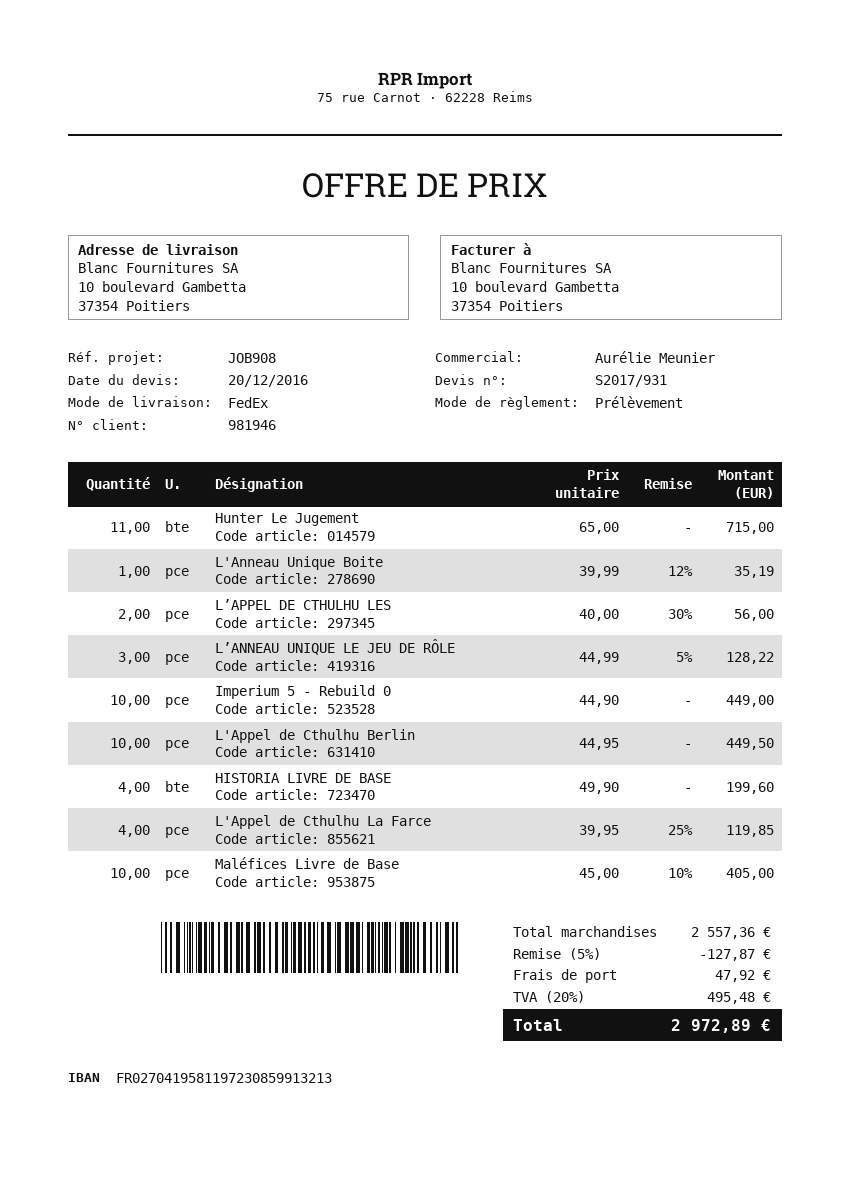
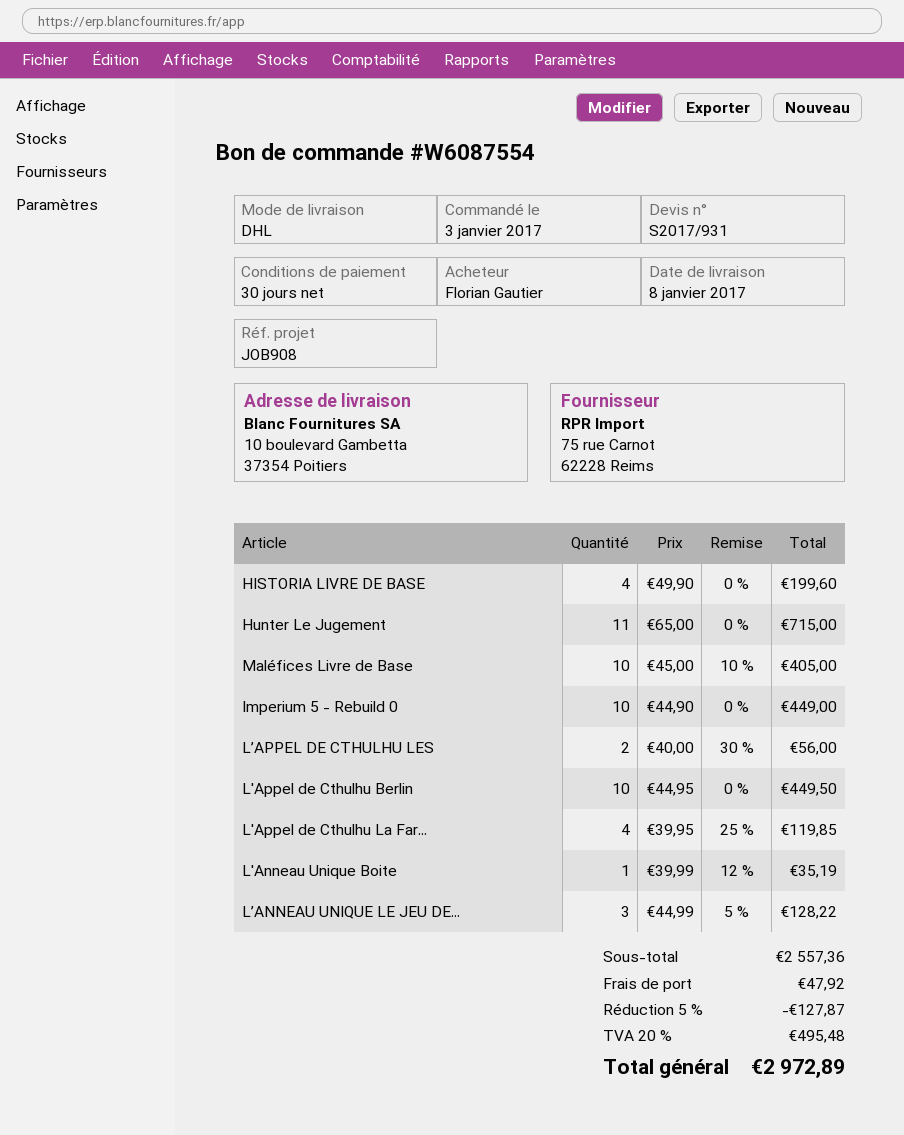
shipping method: FedEx -> DHL

